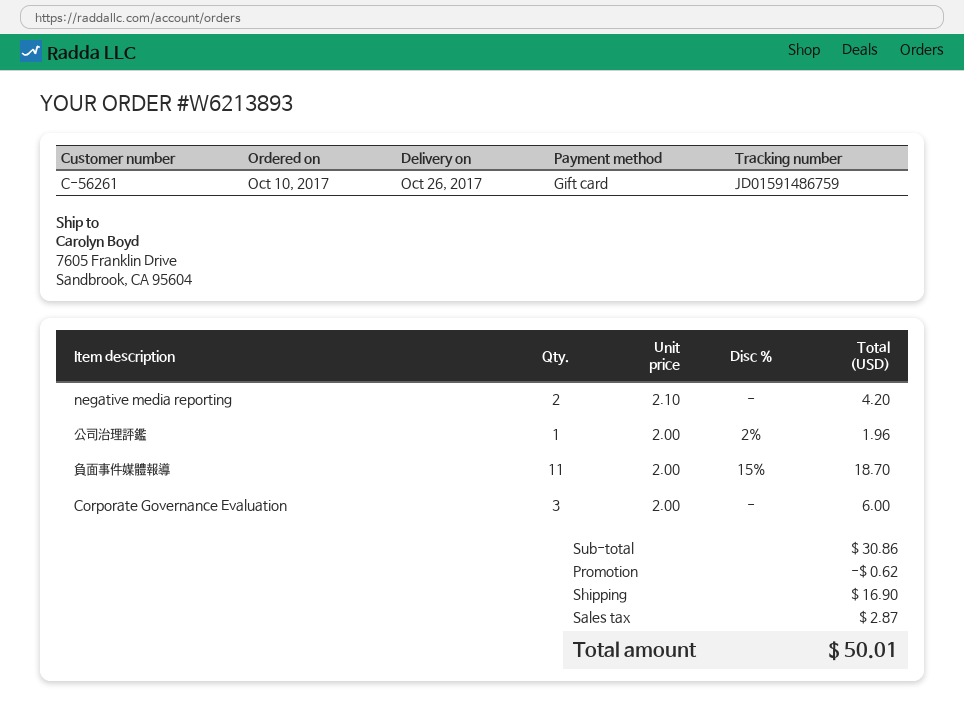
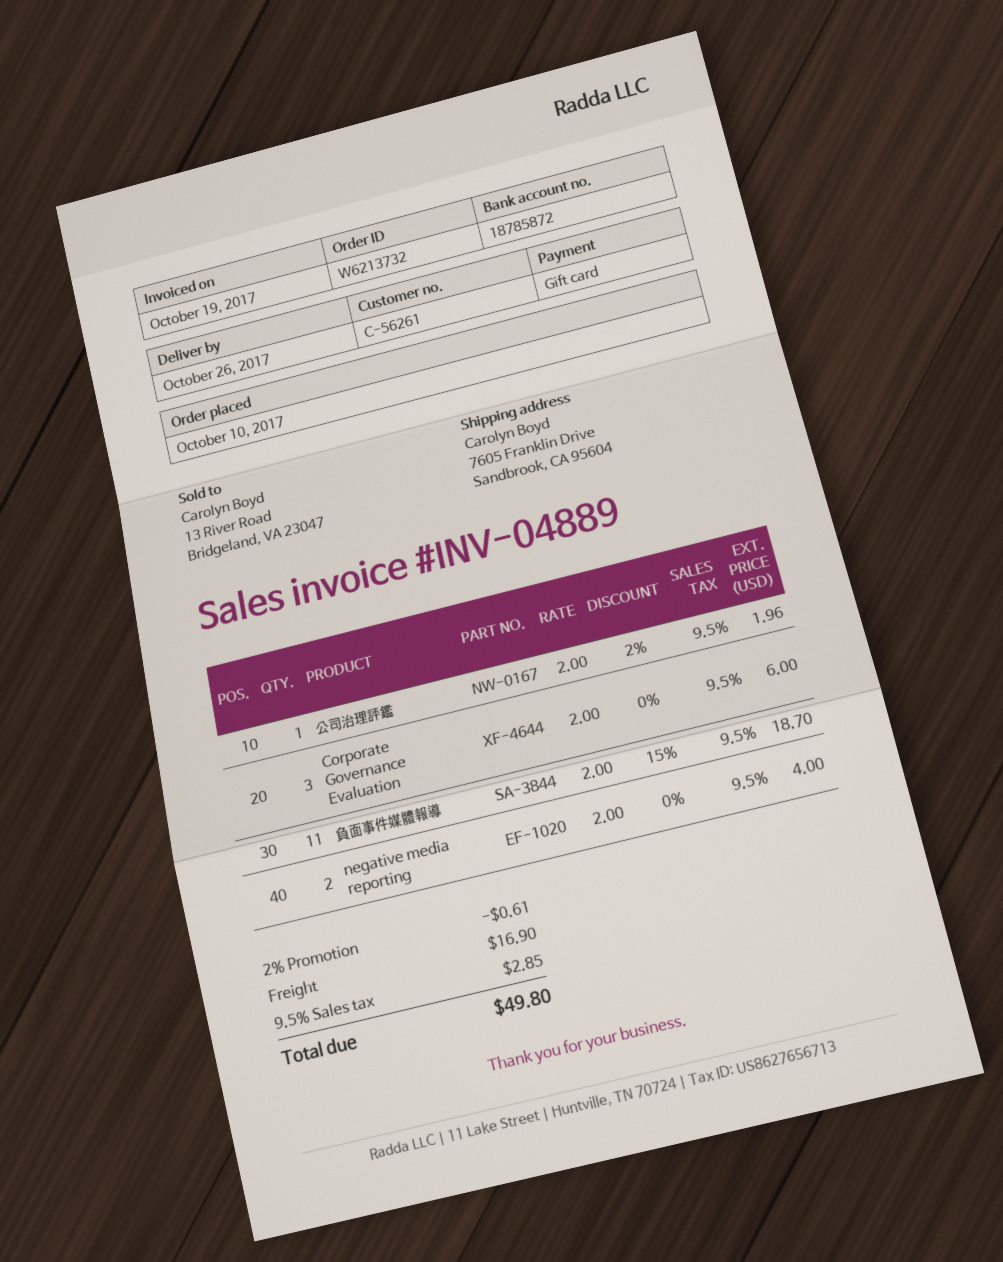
order number: W6213893 -> W6213732
negative media reporting: 2 x 2.10 = 4.20 -> 2 x 2.00 = 4.00
discount: 0.62 -> 0.61
tax: 2.87 -> 2.85
total: 50.01 -> 49.80

